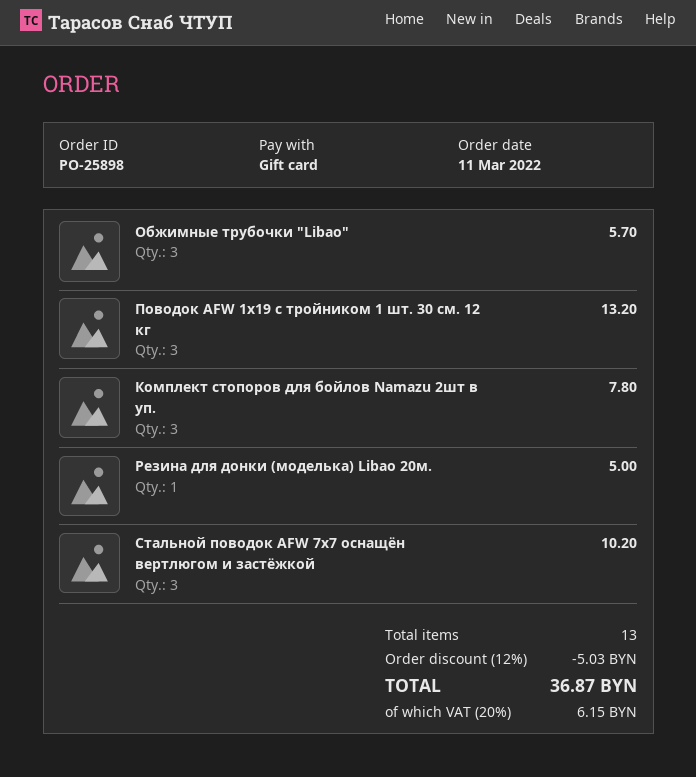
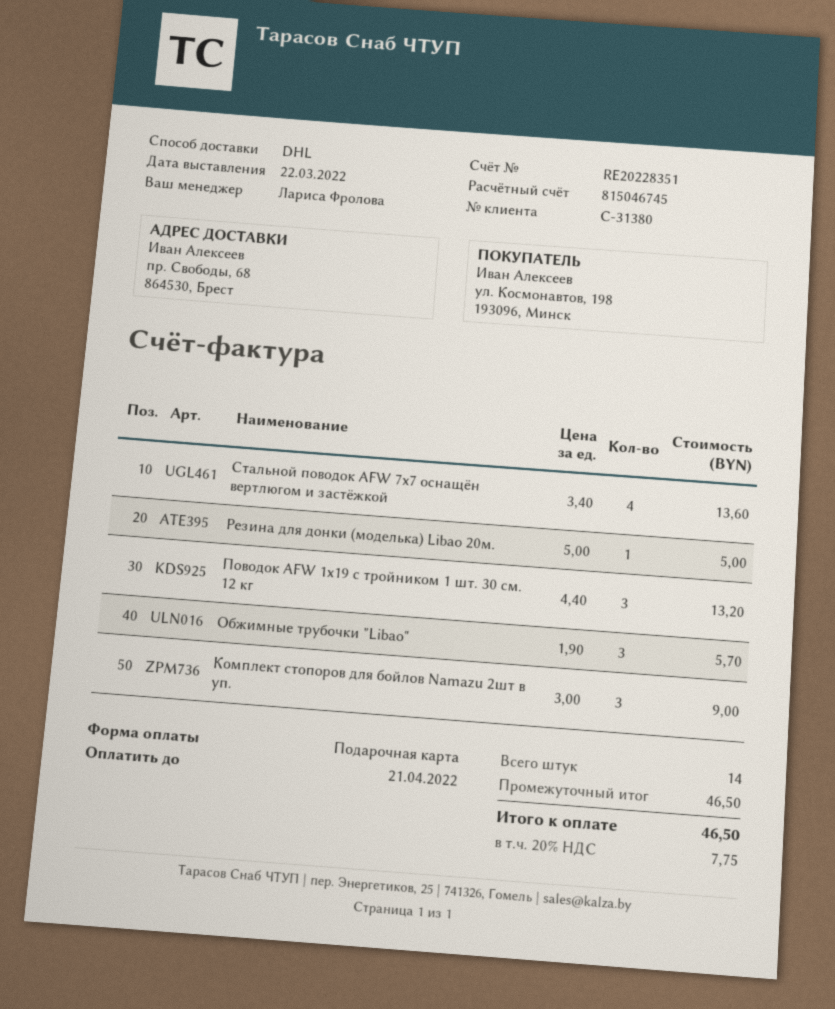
Комплект стопоров для бойлов Namazu 2шт в уп.: 3 for 7.80 -> 3 for 9.00
Стальной поводок AFW 7x7 оснащён вертлюгом и застёжкой: 3 for 10.20 -> 4 for 13.60
total quantity: 13 -> 14
discount: 12% = 5.03 -> none
tax: 20% = 6.15 -> 20% = 7.75
total: 36.87 -> 46.50

